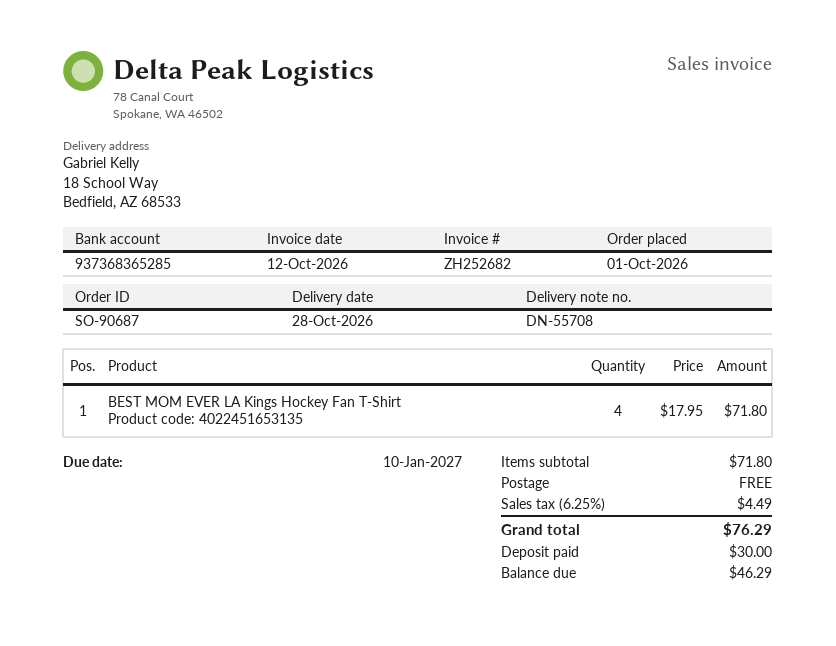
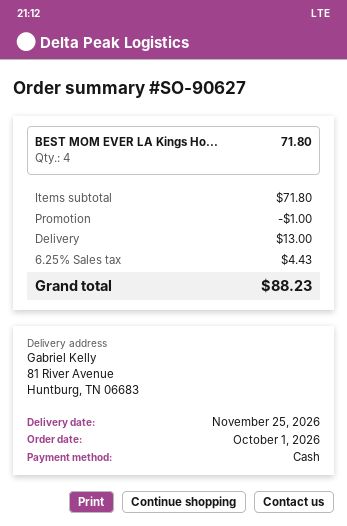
order number: SO-90687 -> SO-90627
delivery date: 2026-10-28 -> 2026-11-25
ship to: 18 School Way, Bedfield, AZ 68533 -> 81 River Avenue, Huntburg, TN 06683
discount: none -> 1.00
shipping: 0.00 -> 13.00
tax: 6.25% = 4.49 -> 6.25% = 4.43
total: 76.29 -> 88.23

